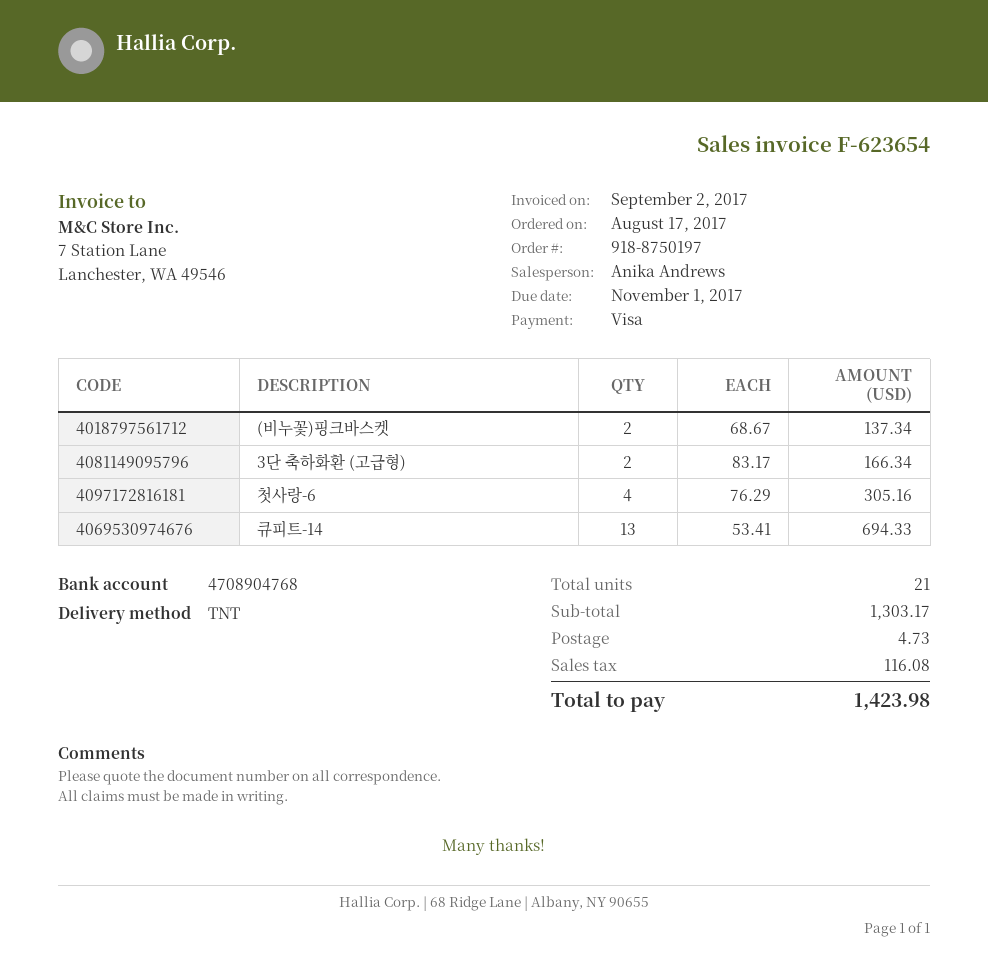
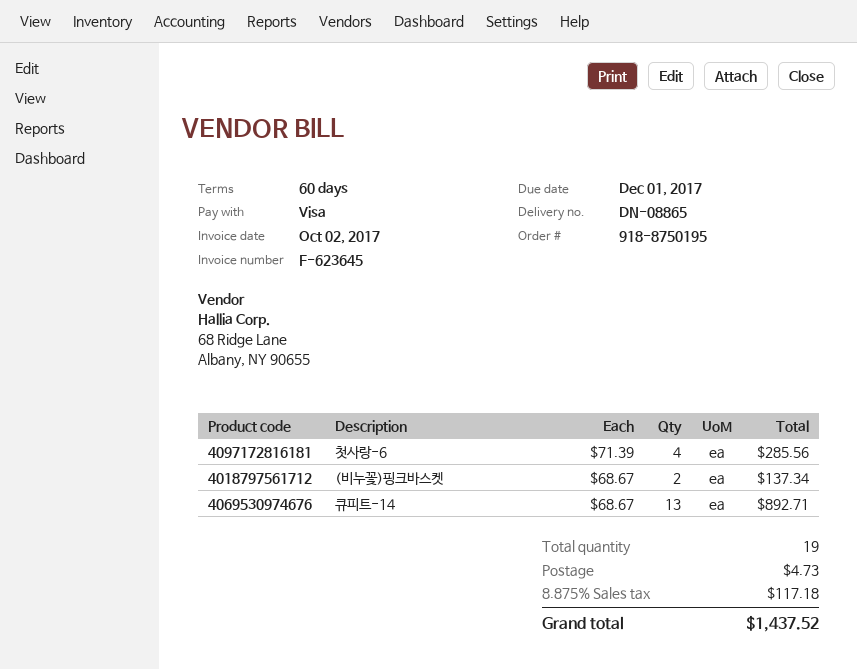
order number: 918-8750197 -> 918-8750195
invoice number: F-623654 -> F-623645
invoice date: 2017-09-02 -> 2017-10-02
due date: 2017-11-01 -> 2017-12-01
3단 축하화환 (고급형): 2 x 83.17 = 166.34 -> none
첫사랑-6: 4 x 76.29 = 305.16 -> 4 x 71.39 = 285.56
큐피트-14: 13 x 53.41 = 694.33 -> 13 x 68.67 = 892.71
total quantity: 21 -> 19
tax: 116.08 -> 117.18
total: 1423.98 -> 1437.52

